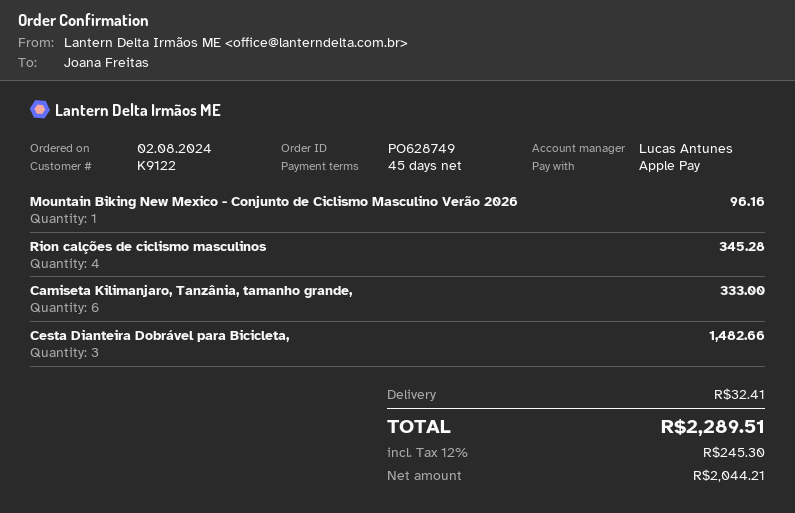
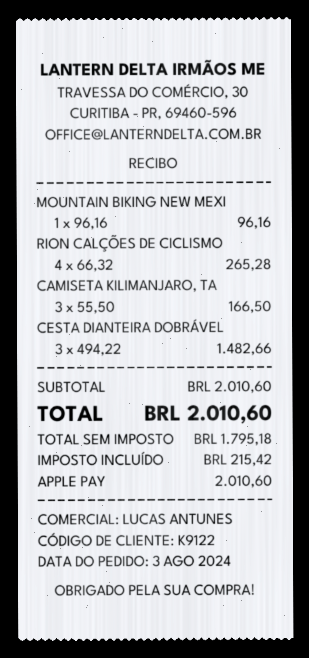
order date: 2024-08-02 -> 2024-08-03
Rion calções de ciclismo masculinos: 4 for 345.28 -> 4 for 265.28
Camiseta Kilimanjaro, Tanzânia, tamanho grande,: 6 for 333.00 -> 3 for 166.50
shipping: 32.41 -> none
net: 2044.21 -> 1795.18
tax: 245.30 -> 215.42
total: 2289.51 -> 2010.60

